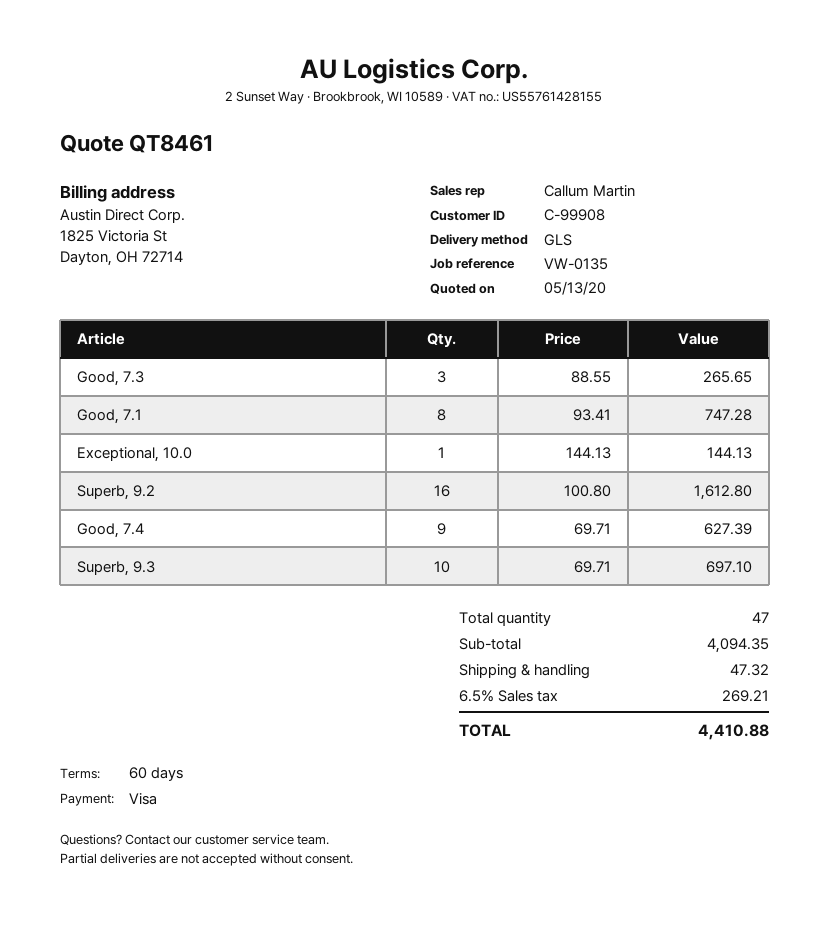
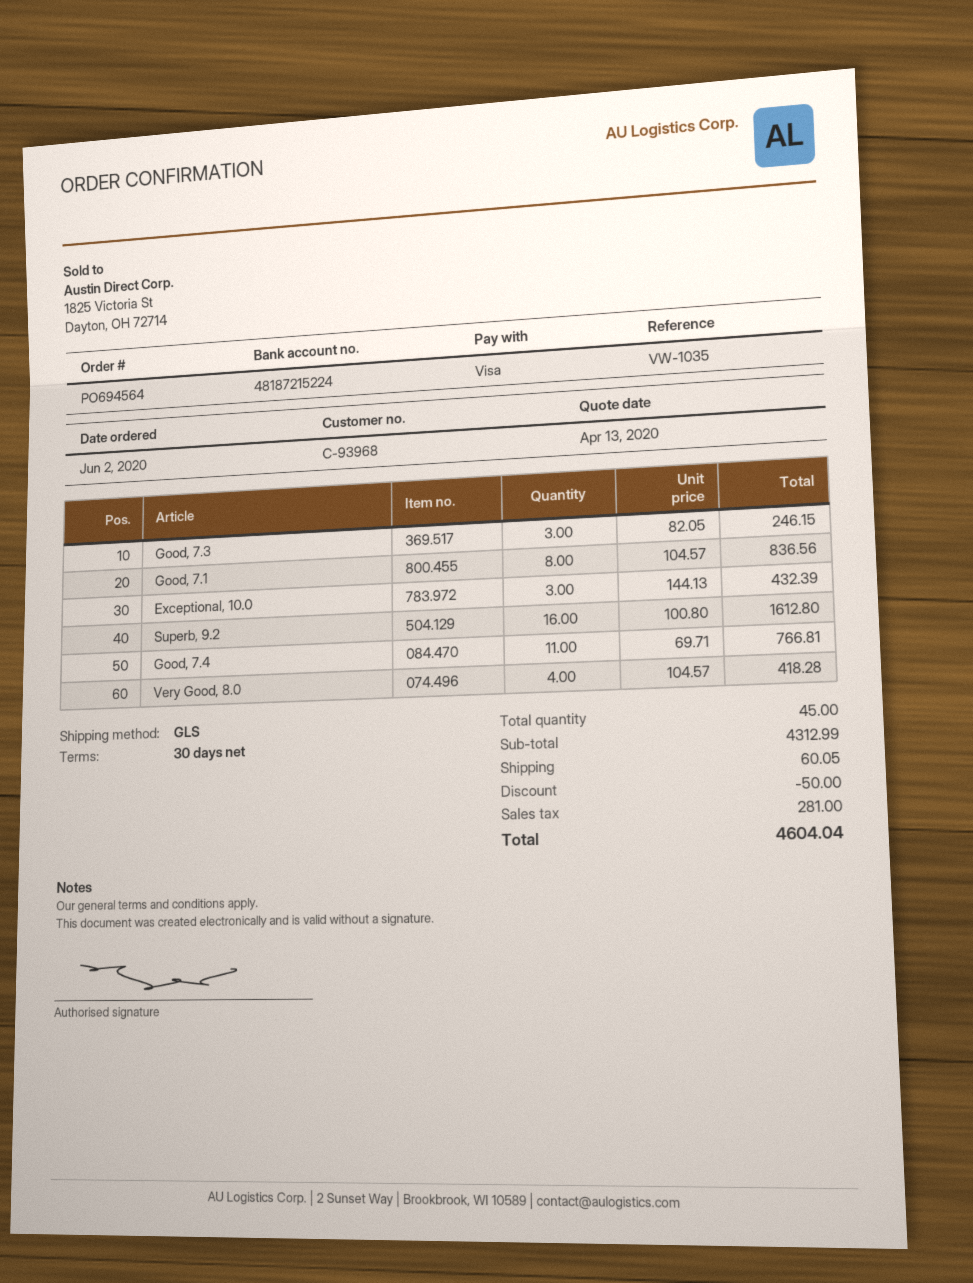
quote date: 2020-05-13 -> 2020-04-13
payment terms: 60 days -> 30 days
customer number: C-99908 -> C-93968
reference: VW-0135 -> VW-1035
Good, 7.3: 3 x 88.55 = 265.65 -> 3 x 82.05 = 246.15
Good, 7.1: 8 x 93.41 = 747.28 -> 8 x 104.57 = 836.56
Exceptional, 10.0: 1 x 144.13 = 144.13 -> 3 x 144.13 = 432.39
Good, 7.4: 9 x 69.71 = 627.39 -> 11 x 69.71 = 766.81
Superb, 9.3: 10 x 69.71 = 697.10 -> none
Very Good, 8.0: none -> 4 x 104.57 = 418.28
total quantity: 47 -> 45
subtotal: 4094.35 -> 4312.99
discount: none -> 50.00
shipping: 47.32 -> 60.05
tax: 269.21 -> 281.00
total: 4410.88 -> 4604.04

